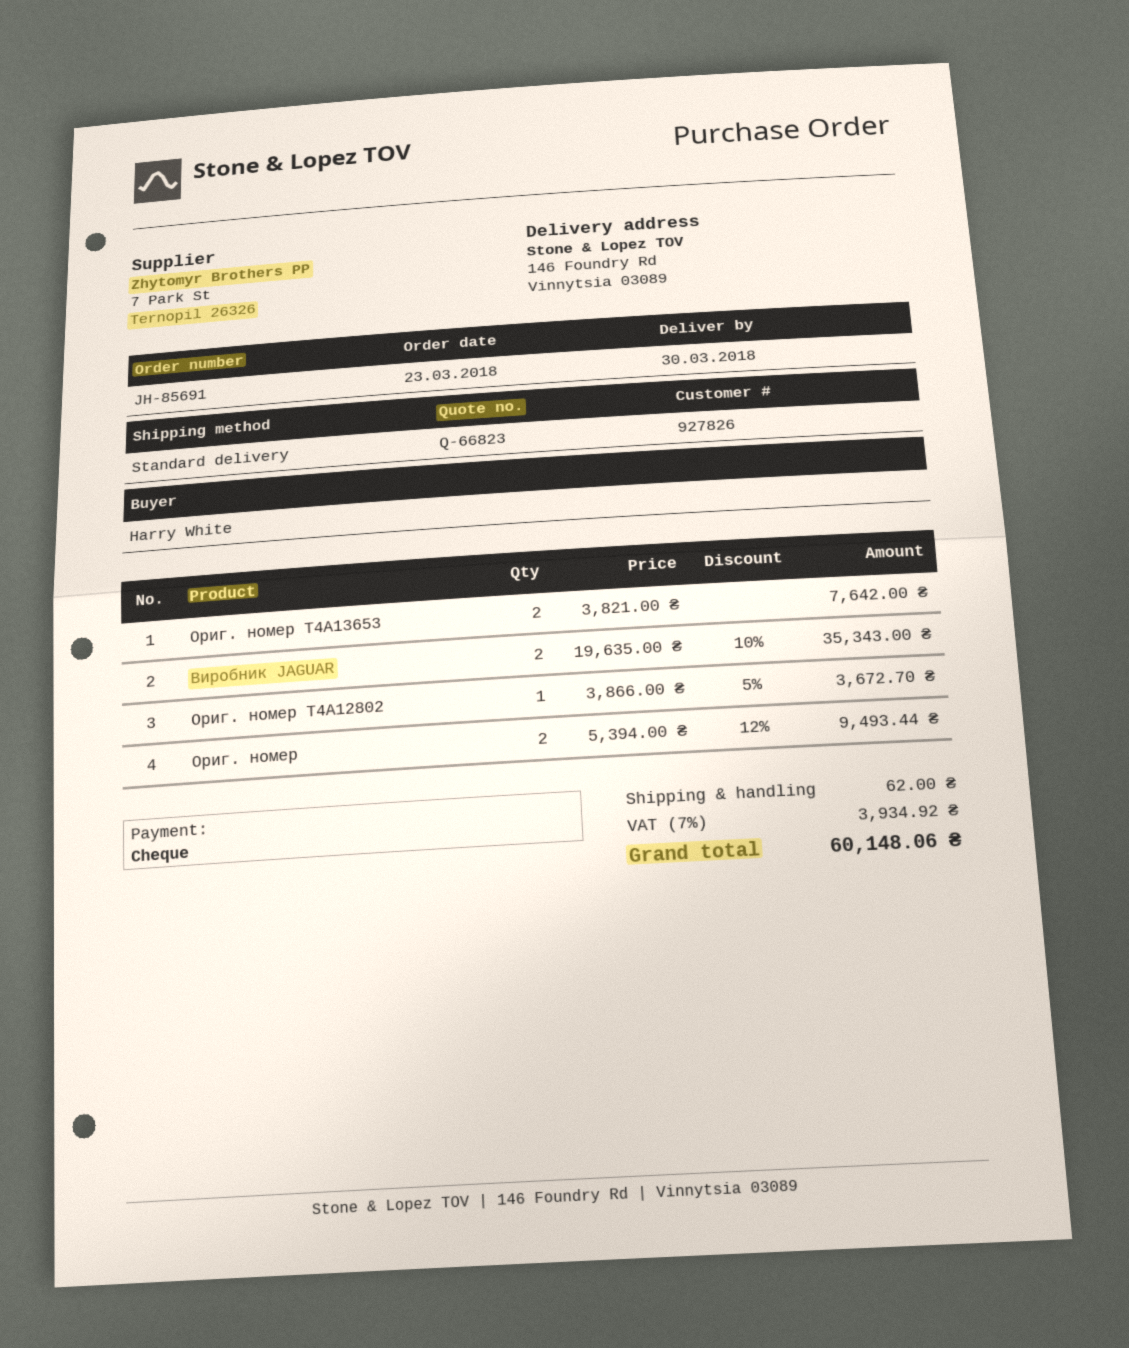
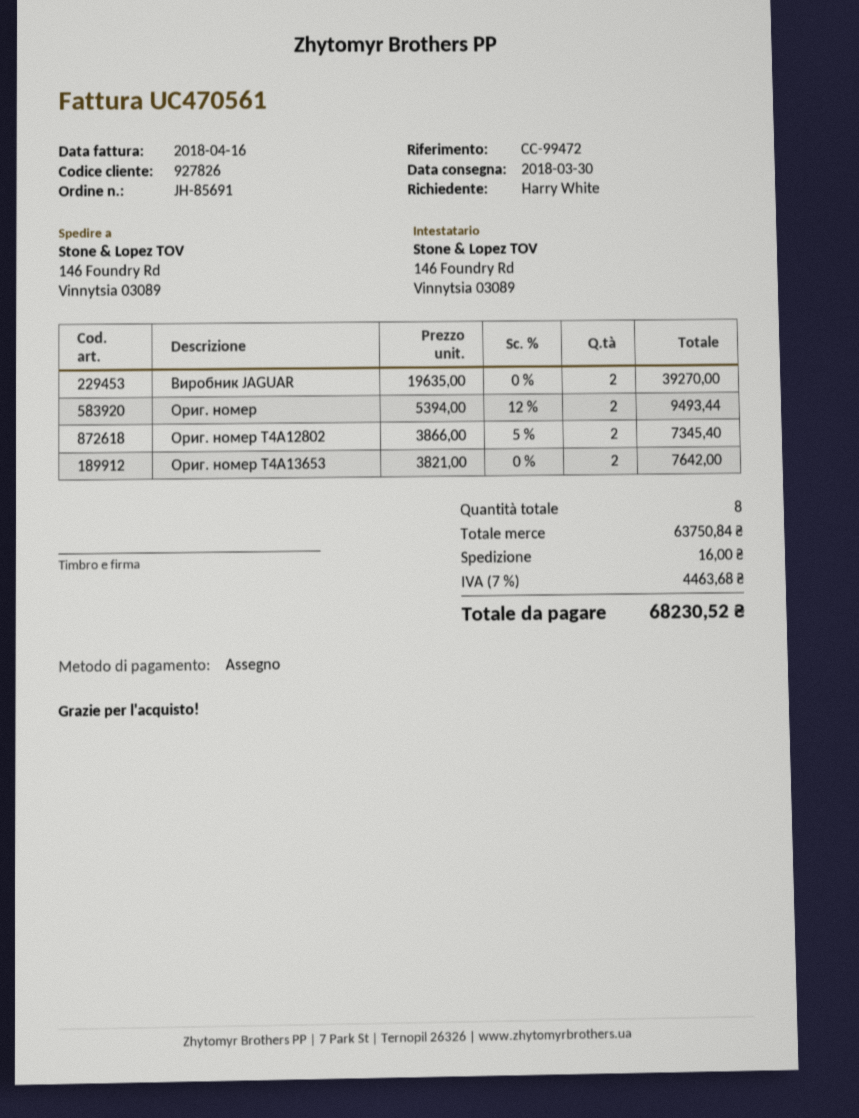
Виробник JAGUAR: 2 x 19635.00 - 10% = 35343.00 -> 2 x 19635.00 = 39270.00
Ориг. номер T4A12802: 1 x 3866.00 - 5% = 3672.70 -> 2 x 3866.00 - 5% = 7345.40
shipping: 62.00 -> 16.00
tax: 7% = 3934.92 -> 7% = 4463.68
total: 60148.06 -> 68230.52

